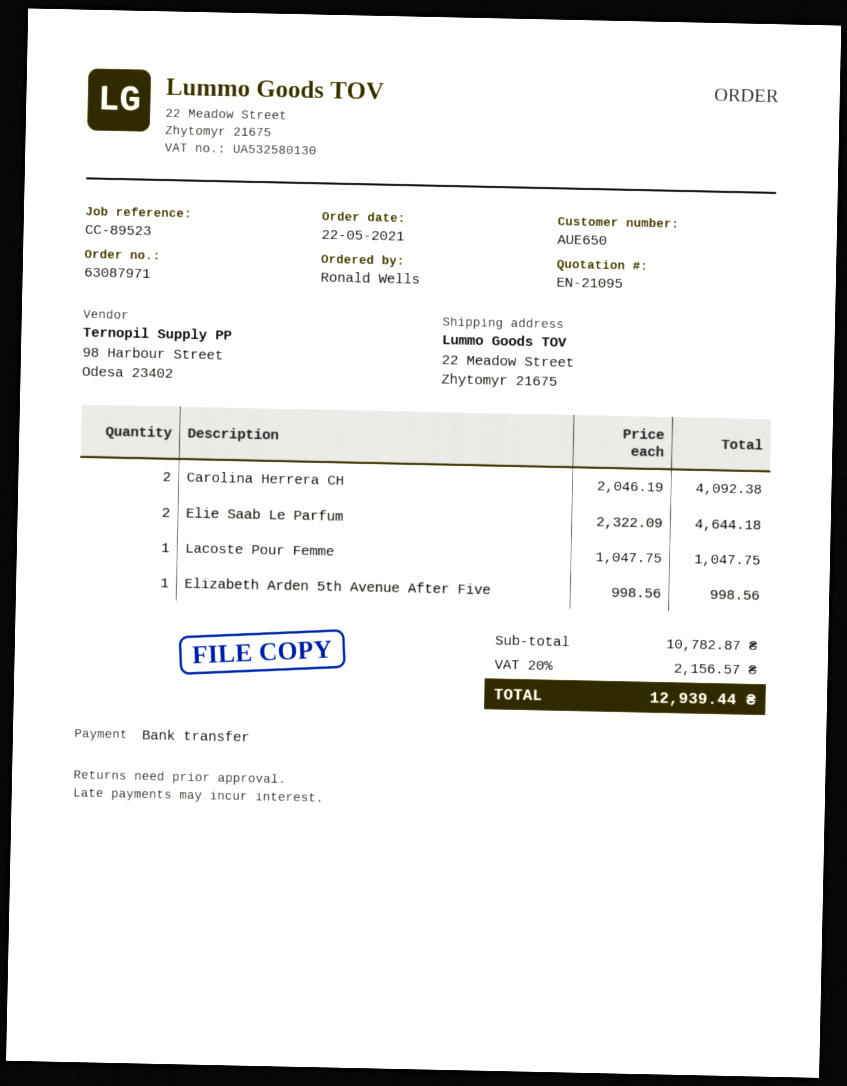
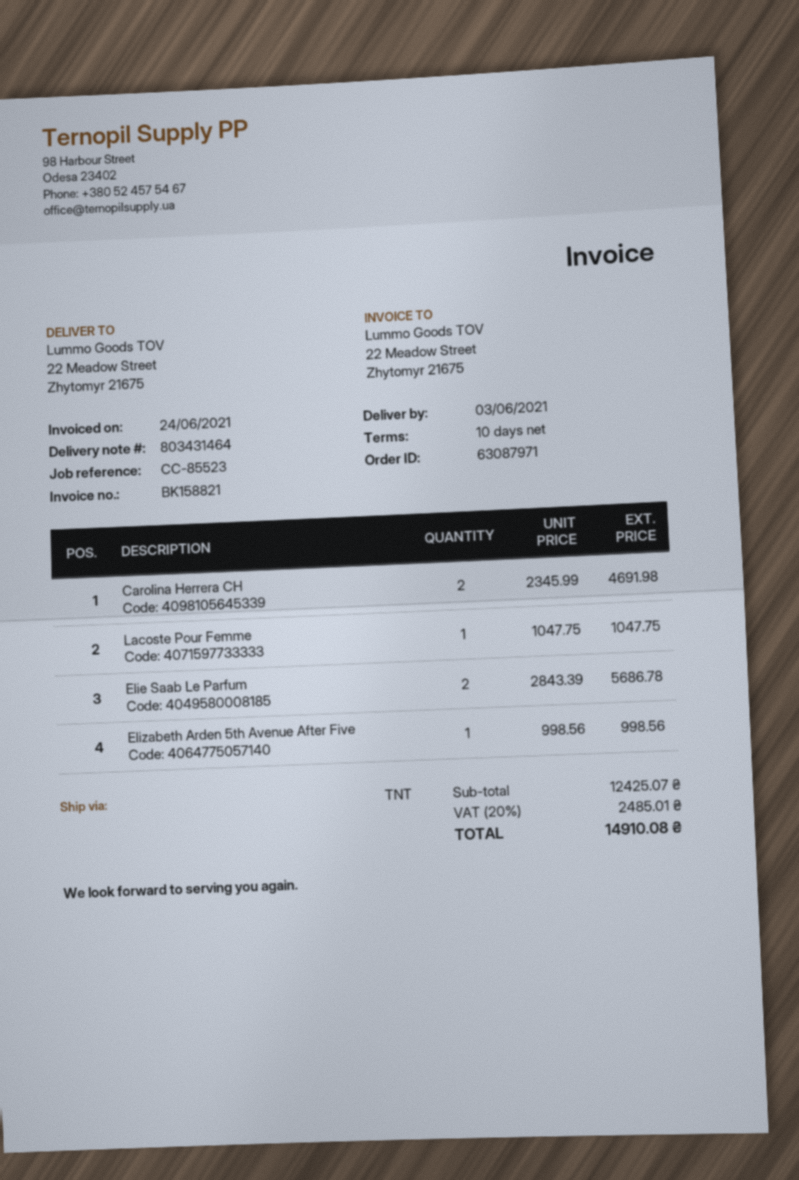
reference: CC-89523 -> CC-85523
Carolina Herrera CH: 2 x 2046.19 = 4092.38 -> 2 x 2345.99 = 4691.98
Elie Saab Le Parfum: 2 x 2322.09 = 4644.18 -> 2 x 2843.39 = 5686.78
subtotal: 10782.87 -> 12425.07
tax: 20% = 2156.57 -> 20% = 2485.01
total: 12939.44 -> 14910.08

